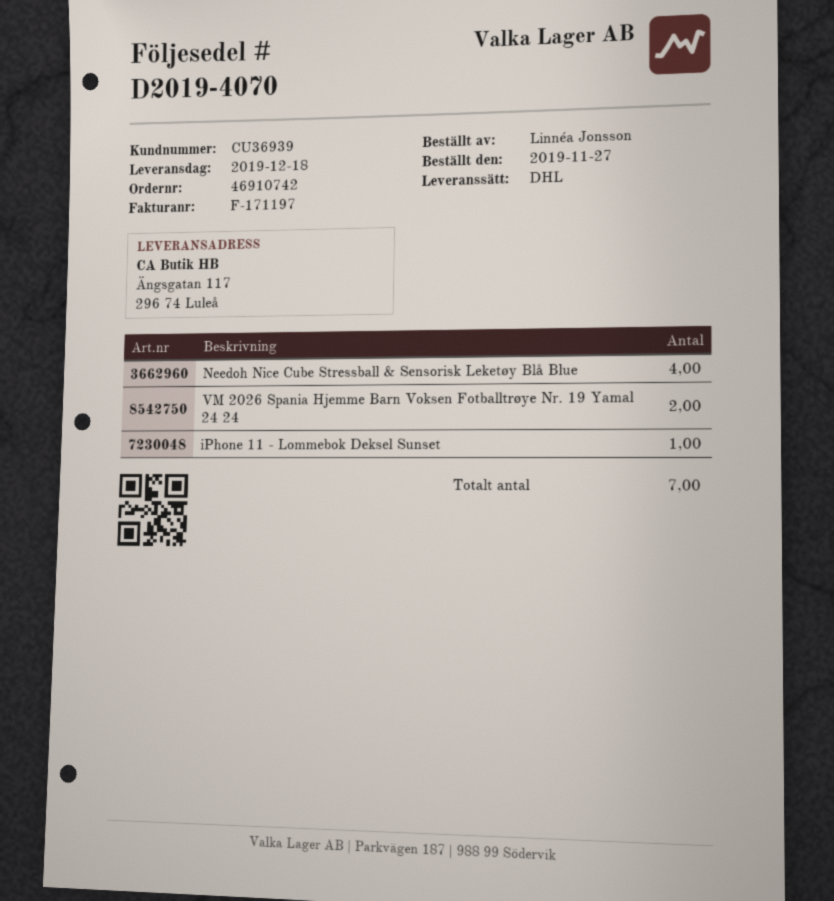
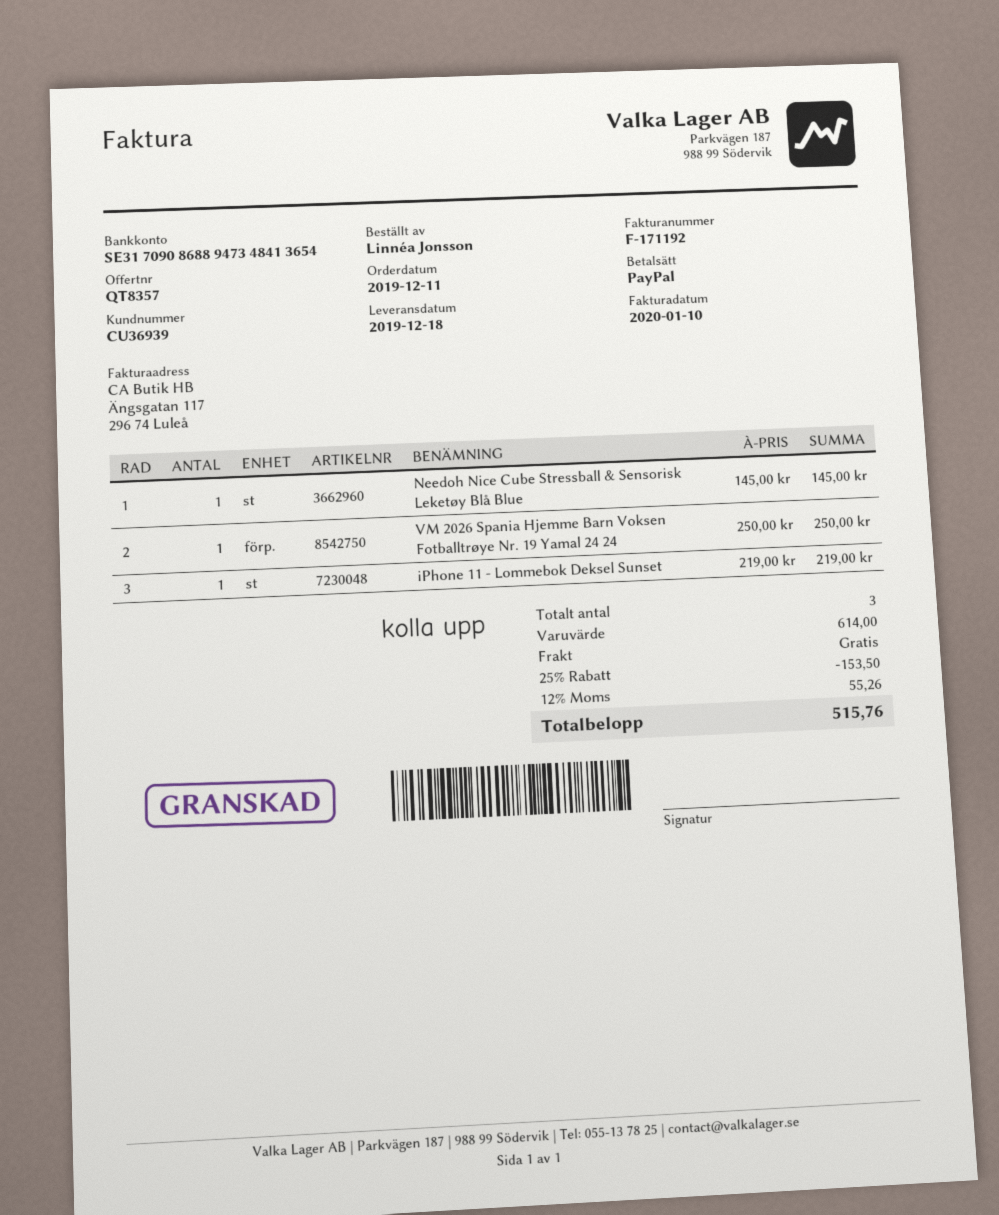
order date: 2019-11-27 -> 2019-12-11
invoice number: F-171197 -> F-171192
Needoh Nice Cube Stressball & Sensorisk Leketøy Blå Blue: 4 -> 1
VM 2026 Spania Hjemme Barn Voksen Fotballtrøye Nr. 19 Yamal 24 24: 2 -> 1
total quantity: 7 -> 3

